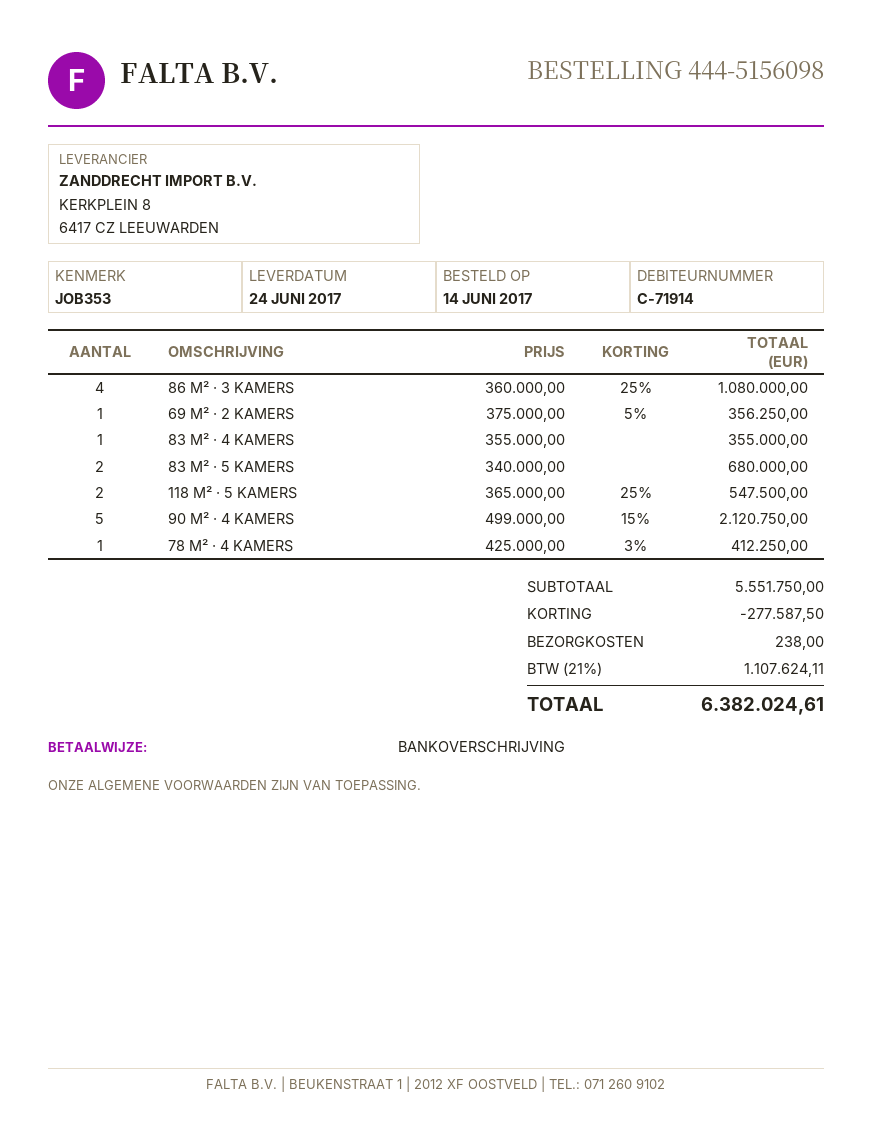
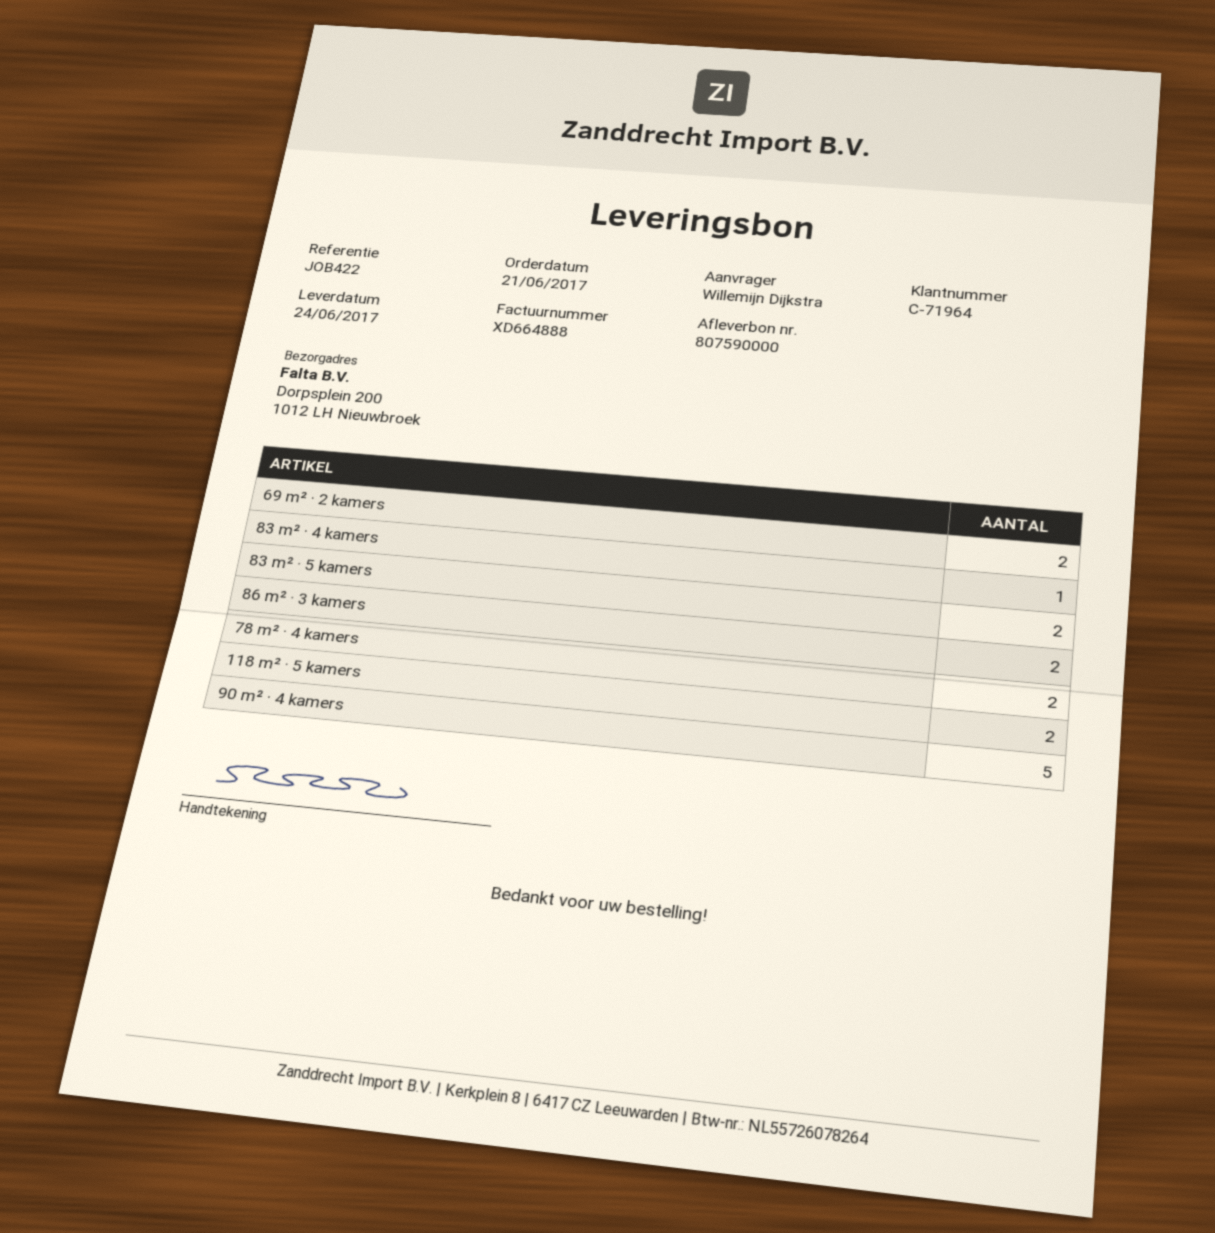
order date: 2017-06-14 -> 2017-06-21
customer number: C-71914 -> C-71964
reference: JOB353 -> JOB422
86 M² · 3 KAMERS: 4 -> 2
69 M² · 2 KAMERS: 1 -> 2
78 M² · 4 KAMERS: 1 -> 2

